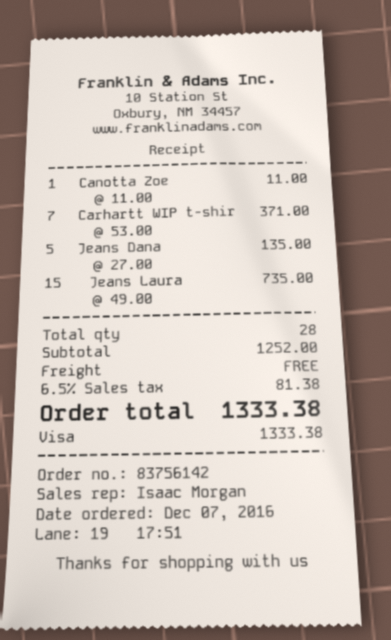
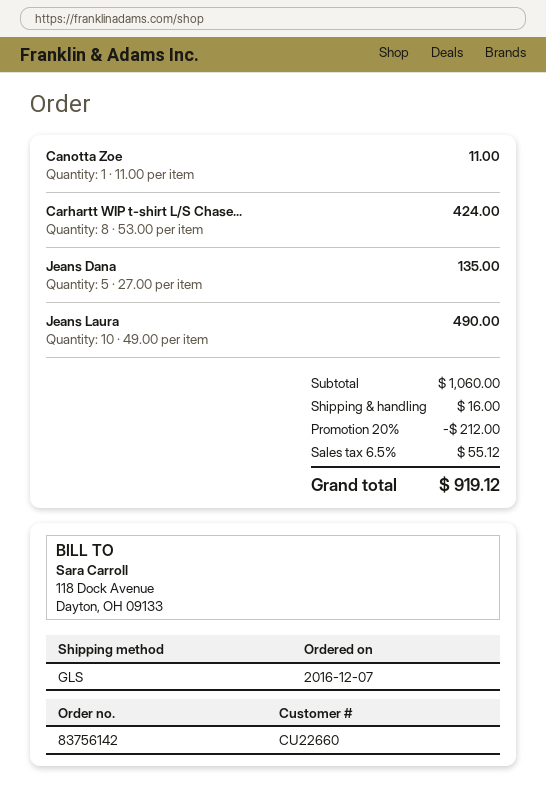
Carhartt WIP t-shir: 7 x 53.00 = 371.00 -> 8 x 53.00 = 424.00
Jeans Laura: 15 x 49.00 = 735.00 -> 10 x 49.00 = 490.00
subtotal: 1252.00 -> 1060.00
discount: none -> 20% = 212.00
shipping: 0.00 -> 16.00
tax: 6.5% = 81.38 -> 6.5% = 55.12
total: 1333.38 -> 919.12

